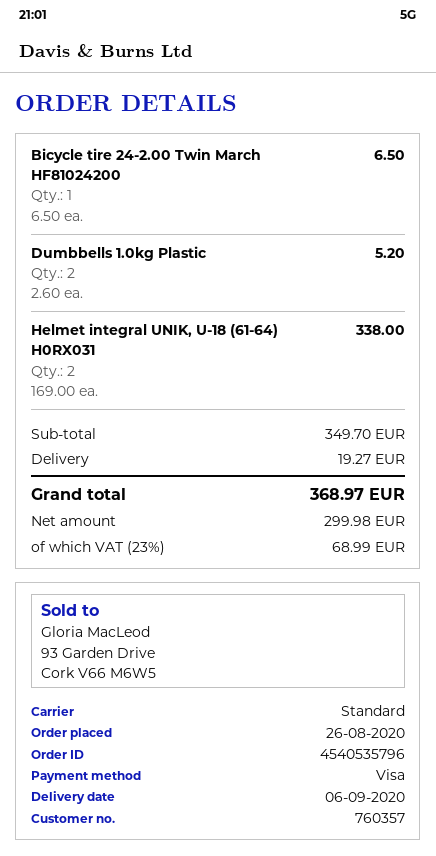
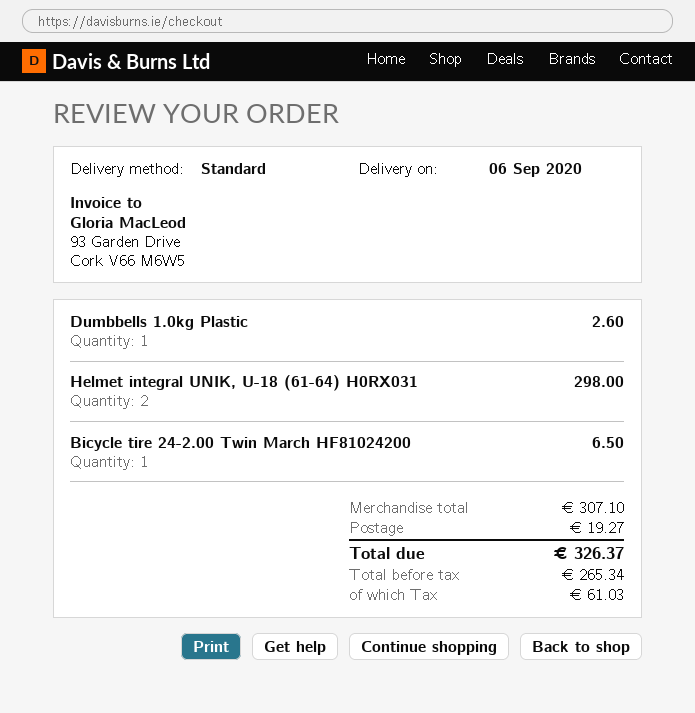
Dumbbells 1.0kg Plastic: 2 for 5.20 -> 1 for 2.60
Helmet integral UNIK, U-18 (61-64) H0RX031: 2 for 338.00 -> 2 for 298.00
subtotal: 349.70 -> 307.10
net: 299.98 -> 265.34
tax: 68.99 -> 61.03
total: 368.97 -> 326.37

